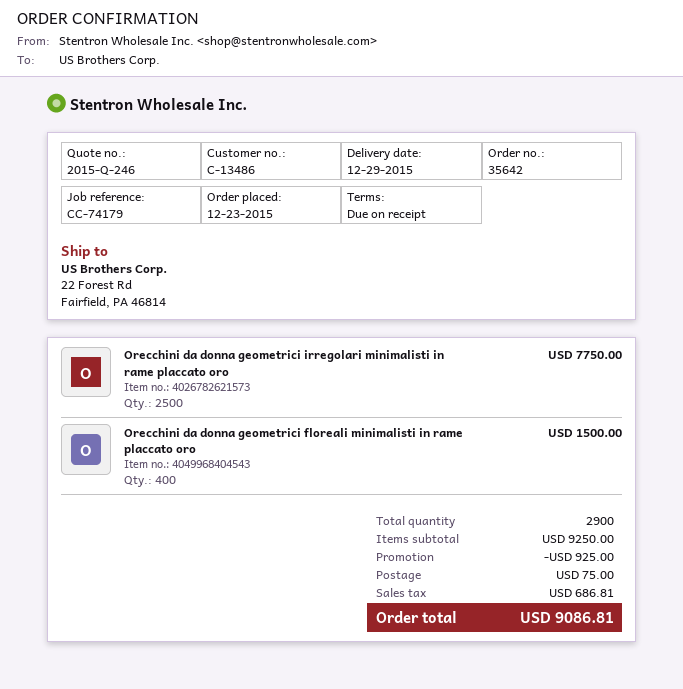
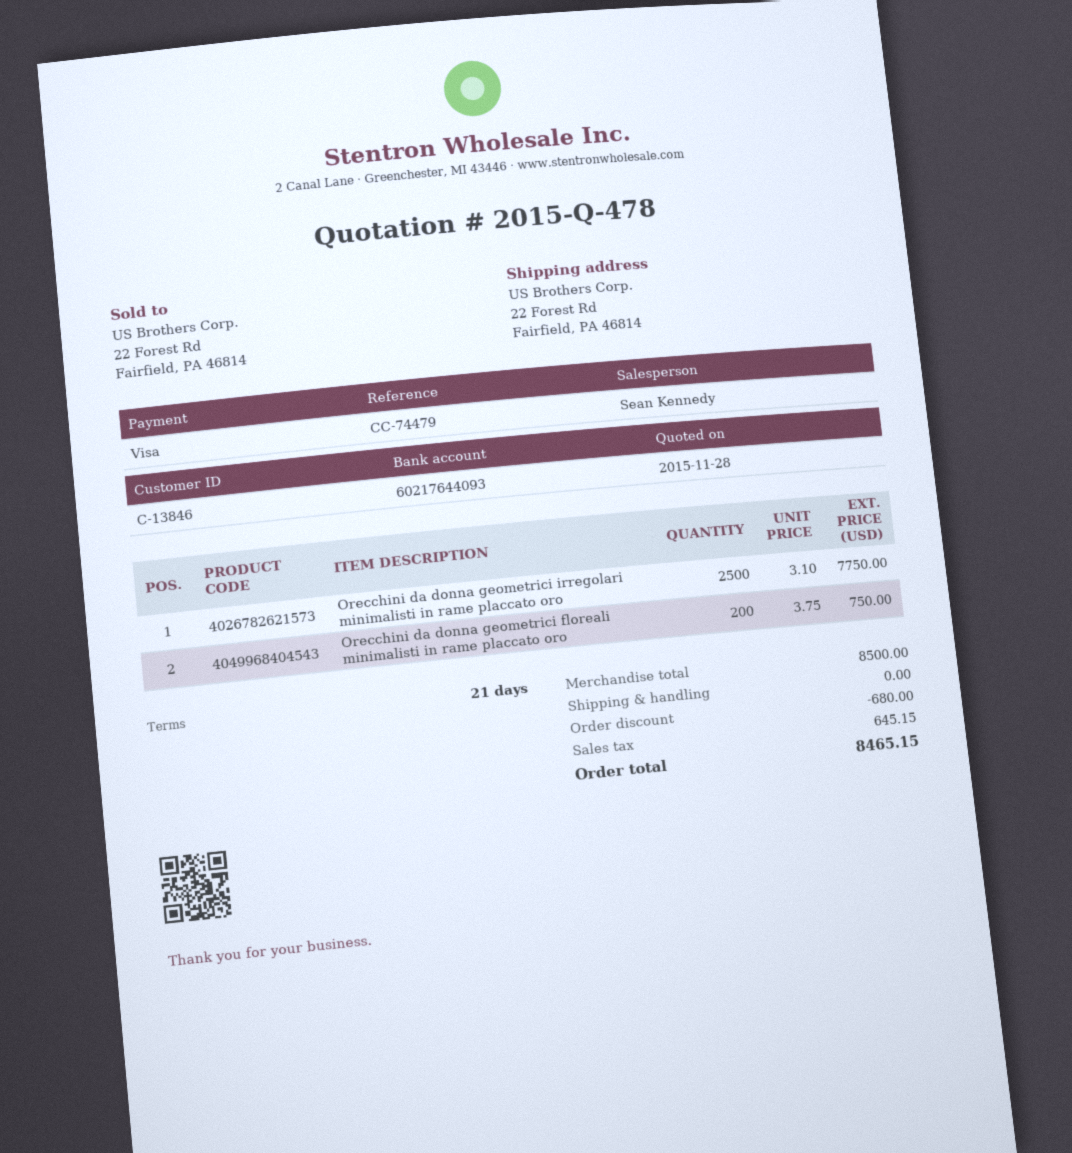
quote number: 2015-Q-246 -> 2015-Q-478
payment terms: on receipt -> 21 days
customer number: C-13486 -> C-13846
reference: CC-74179 -> CC-74479
Orecchini da donna geometrici floreali minimalisti in rame placcato oro: 400 for 1500.00 -> 200 for 750.00
subtotal: 9250.00 -> 8500.00
discount: 925.00 -> 680.00
shipping: 75.00 -> 0.00
tax: 686.81 -> 645.15
total: 9086.81 -> 8465.15

